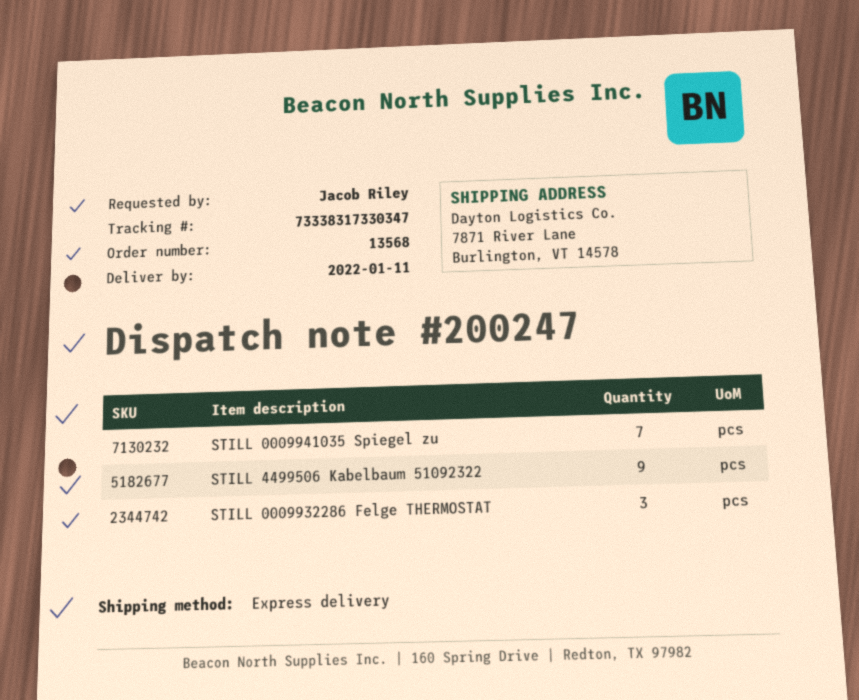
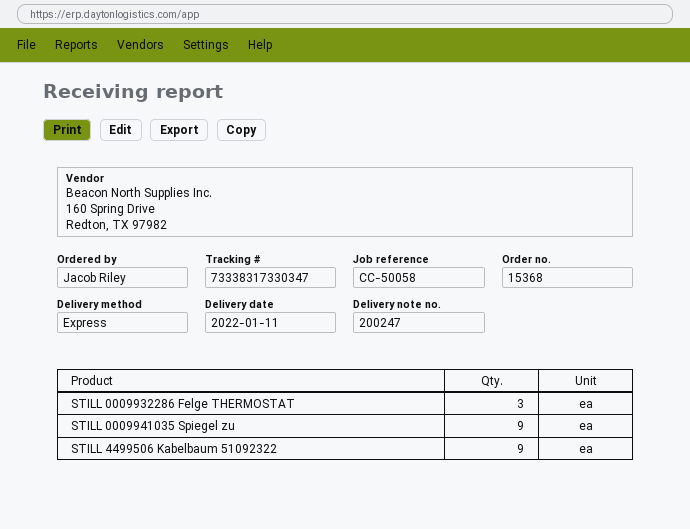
order number: 13568 -> 15368
STILL 0009941035 Spiegel zu: 7 -> 9

